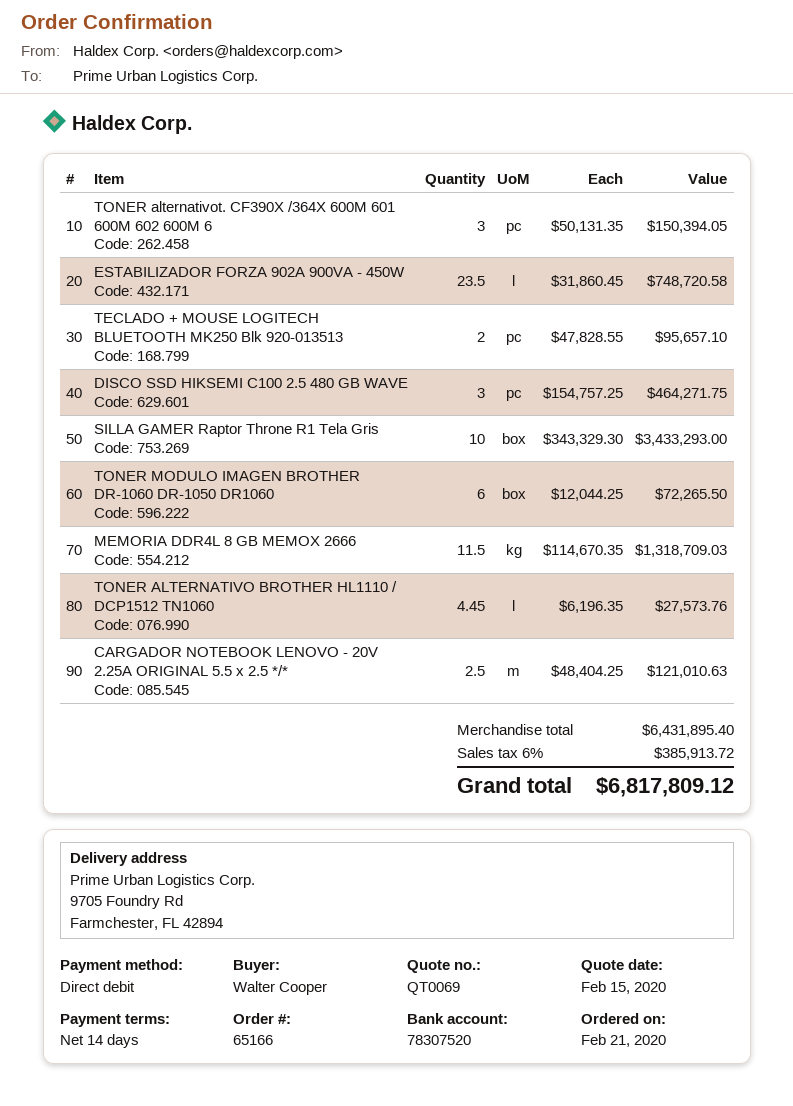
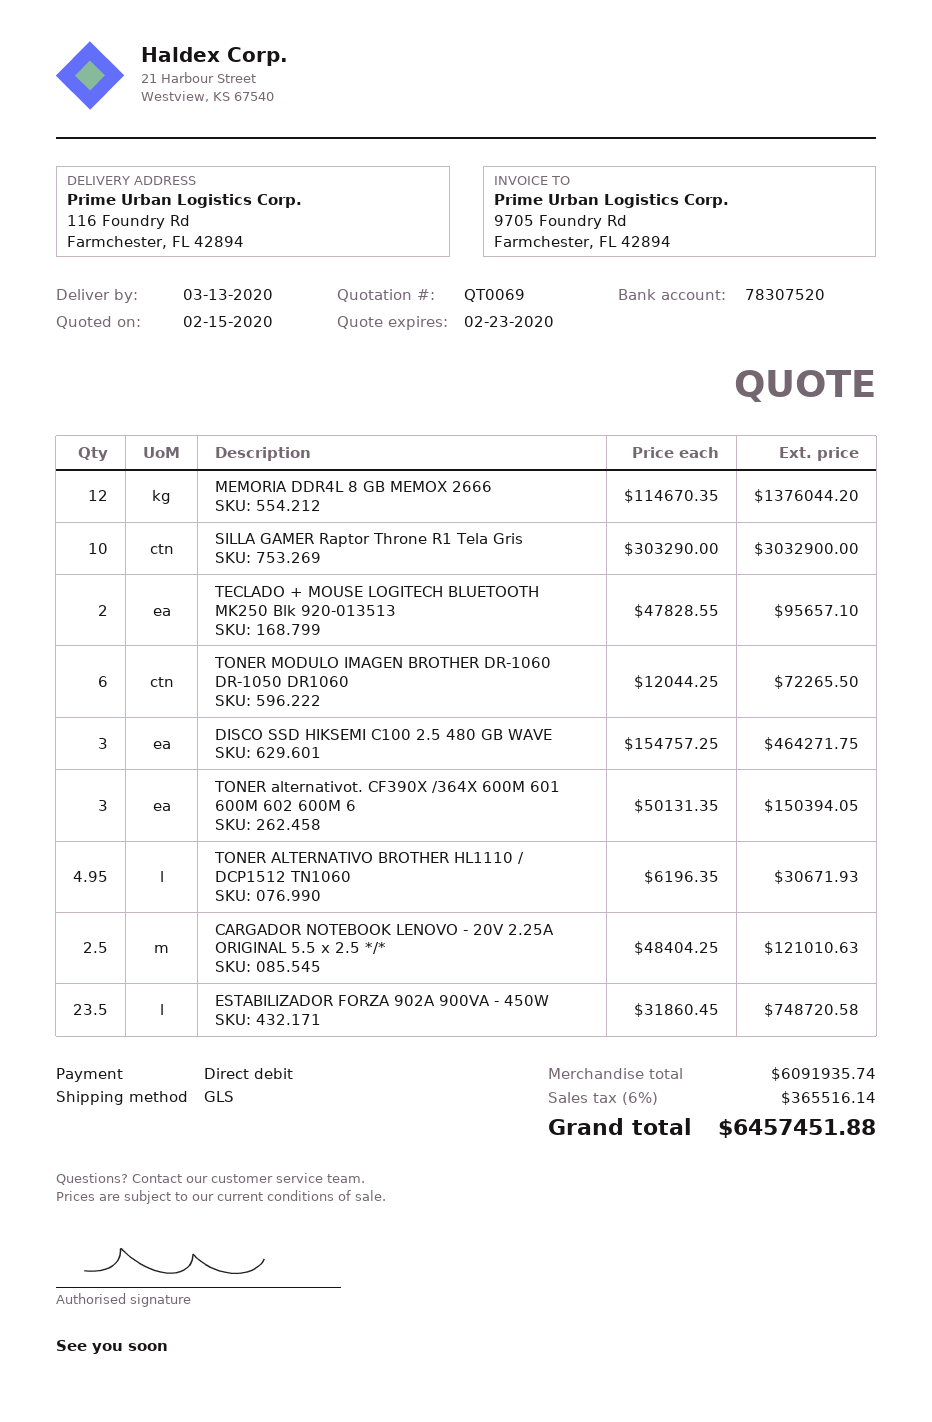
ship to: 9705 Foundry Rd, Farmchester, FL 42894 -> 116 Foundry Rd, Farmchester, FL 42894
SILLA GAMER Raptor Throne R1 Tela Gris: 10 x 343329.30 = 3433293.00 -> 10 x 303290.00 = 3032900.00
MEMORIA DDR4L 8 GB MEMOX 2666: 11.5 x 114670.35 = 1318709.03 -> 12 x 114670.35 = 1376044.20
TONER ALTERNATIVO BROTHER HL1110 / DCP1512 TN1060: 4.45 x 6196.35 = 27573.76 -> 4.95 x 6196.35 = 30671.93
subtotal: 6431895.40 -> 6091935.74
tax: 6% = 385913.72 -> 6% = 365516.14
total: 6817809.12 -> 6457451.88

